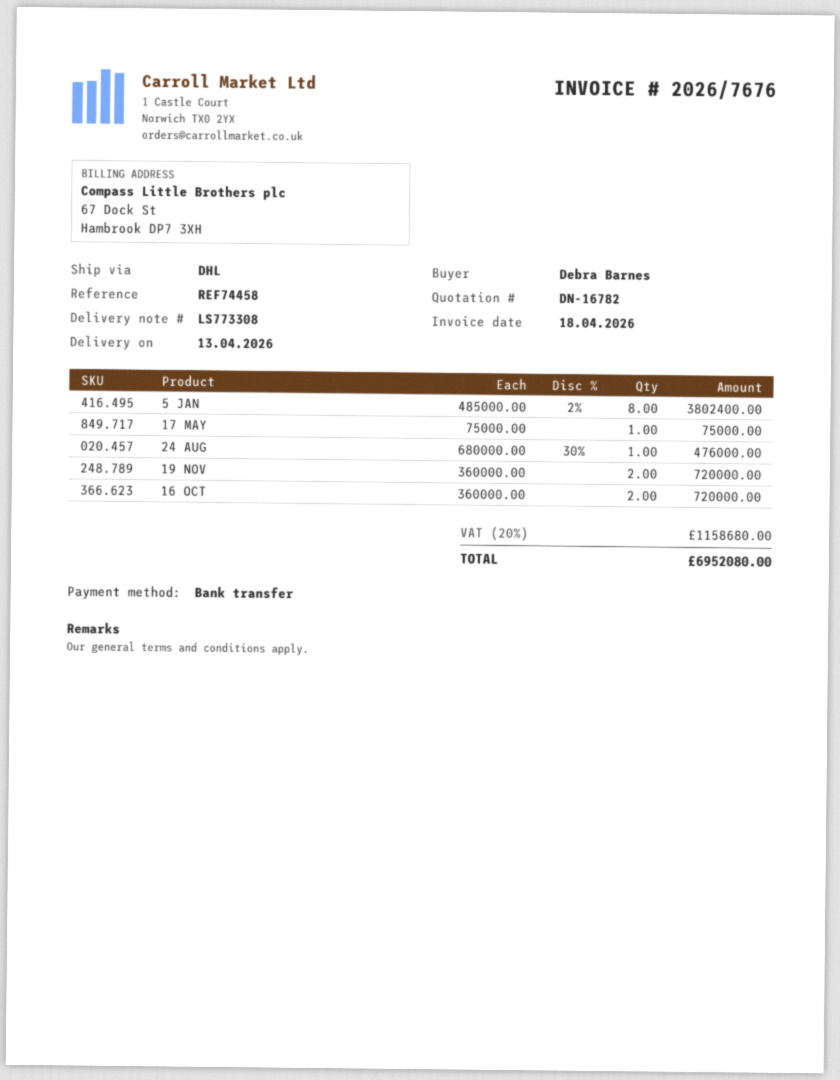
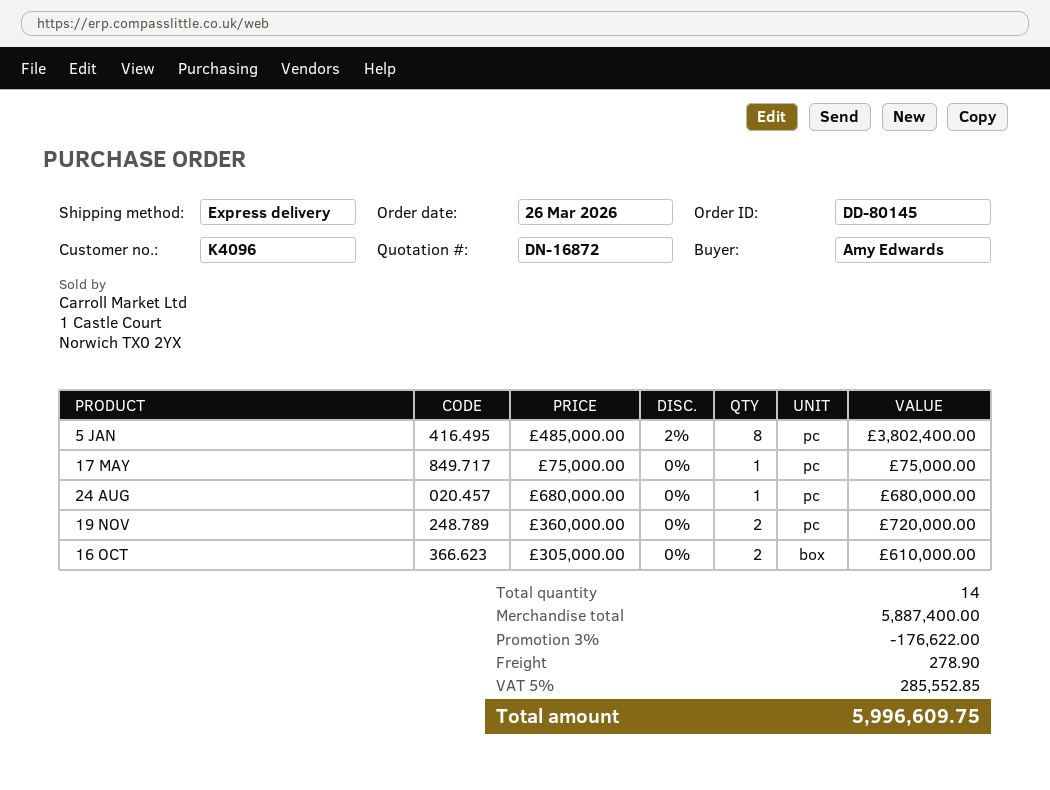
quote number: DN-16782 -> DN-16872
ordered by: Debra Barnes -> Amy Edwards
shipping method: DHL -> express
24 AUG: 1 x 680000.00 - 30% = 476000.00 -> 1 x 680000.00 = 680000.00
16 OCT: 2 x 360000.00 = 720000.00 -> 2 x 305000.00 = 610000.00
discount: none -> 3% = 176622.00
shipping: none -> 278.90
tax: 20% = 1158680.00 -> 5% = 285552.85
total: 6952080.00 -> 5996609.75

